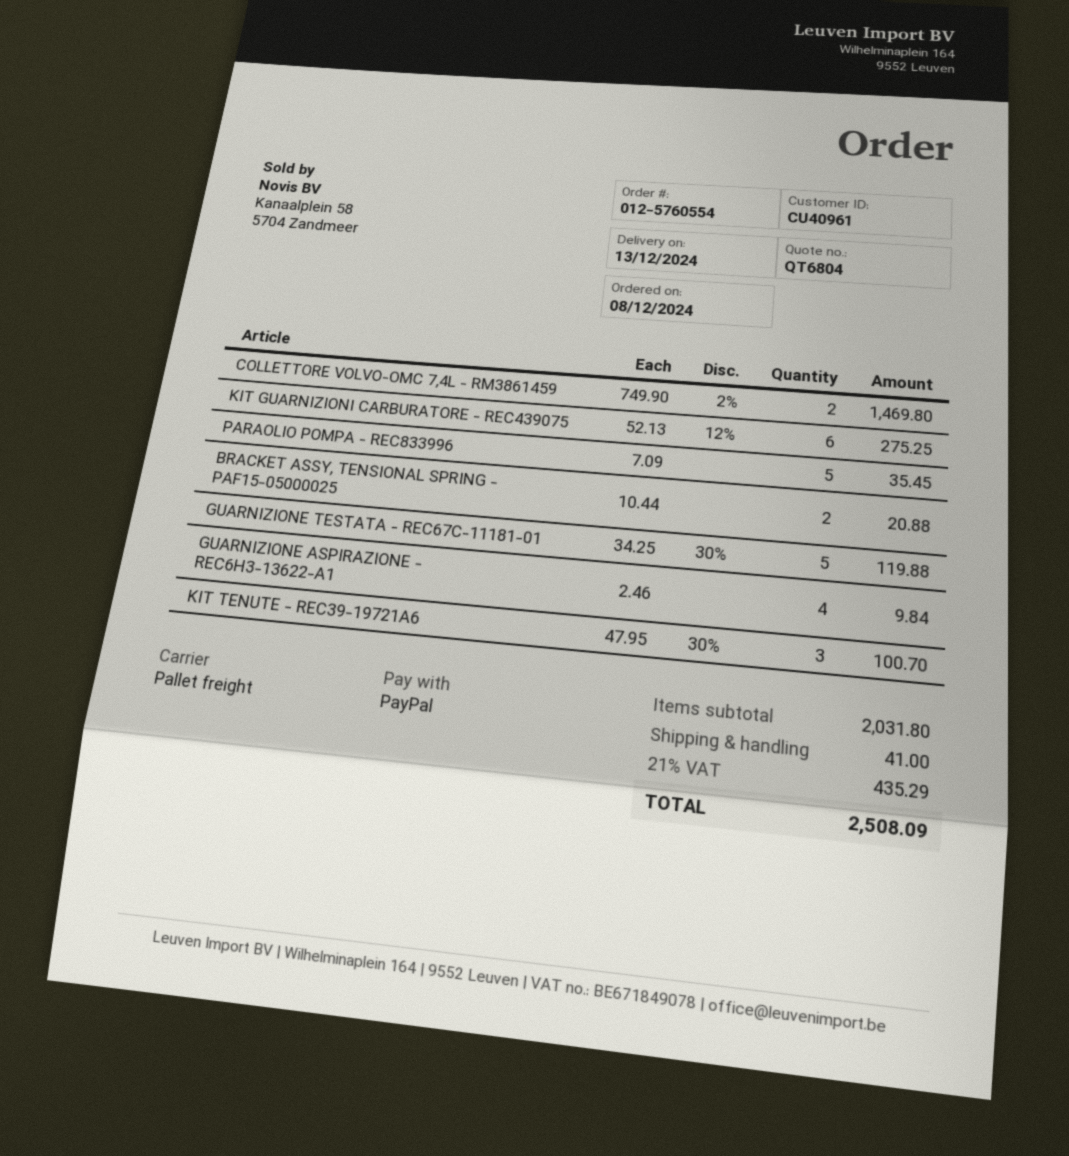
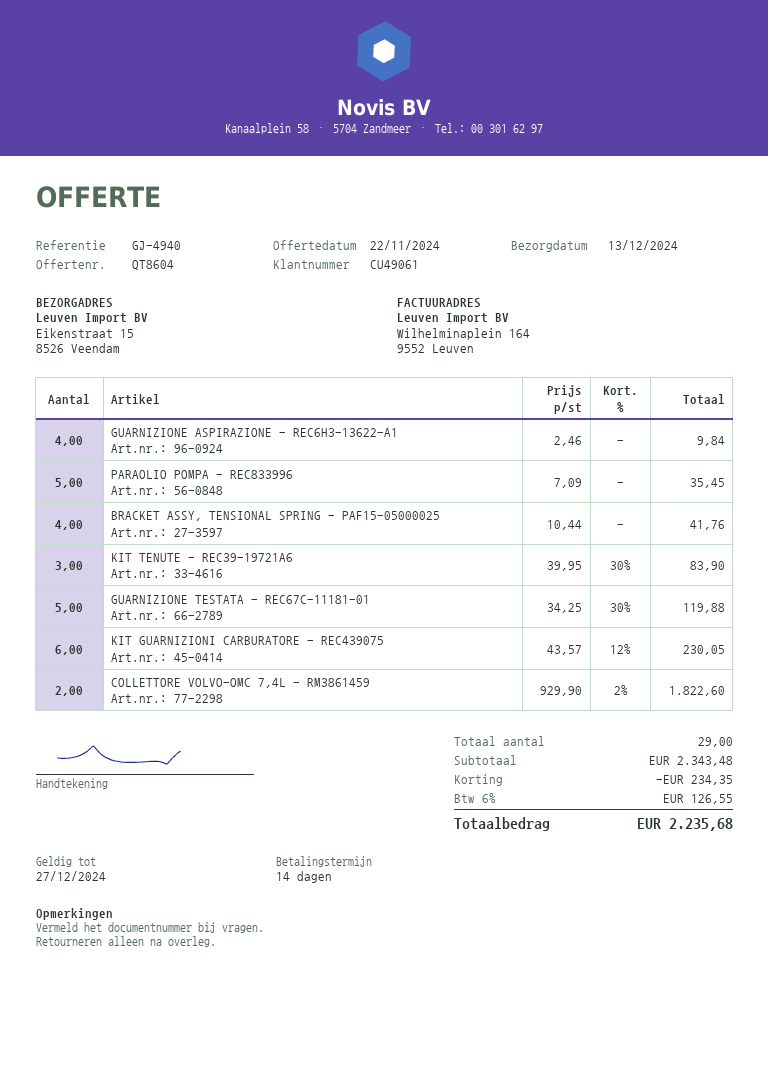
quote number: QT6804 -> QT8604
customer number: CU40961 -> CU49061
COLLETTORE VOLVO-OMC 7,4L - RM3861459: 2 x 749.90 - 2% = 1469.80 -> 2 x 929.90 - 2% = 1822.60
KIT GUARNIZIONI CARBURATORE - REC439075: 6 x 52.13 - 12% = 275.25 -> 6 x 43.57 - 12% = 230.05
BRACKET ASSY, TENSIONAL SPRING - PAF15-05000025: 2 x 10.44 = 20.88 -> 4 x 10.44 = 41.76
KIT TENUTE - REC39-19721A6: 3 x 47.95 - 30% = 100.70 -> 3 x 39.95 - 30% = 83.90
subtotal: 2031.80 -> 2343.48
discount: none -> 234.35
shipping: 41.00 -> none
tax: 21% = 435.29 -> 6% = 126.55
total: 2508.09 -> 2235.68

